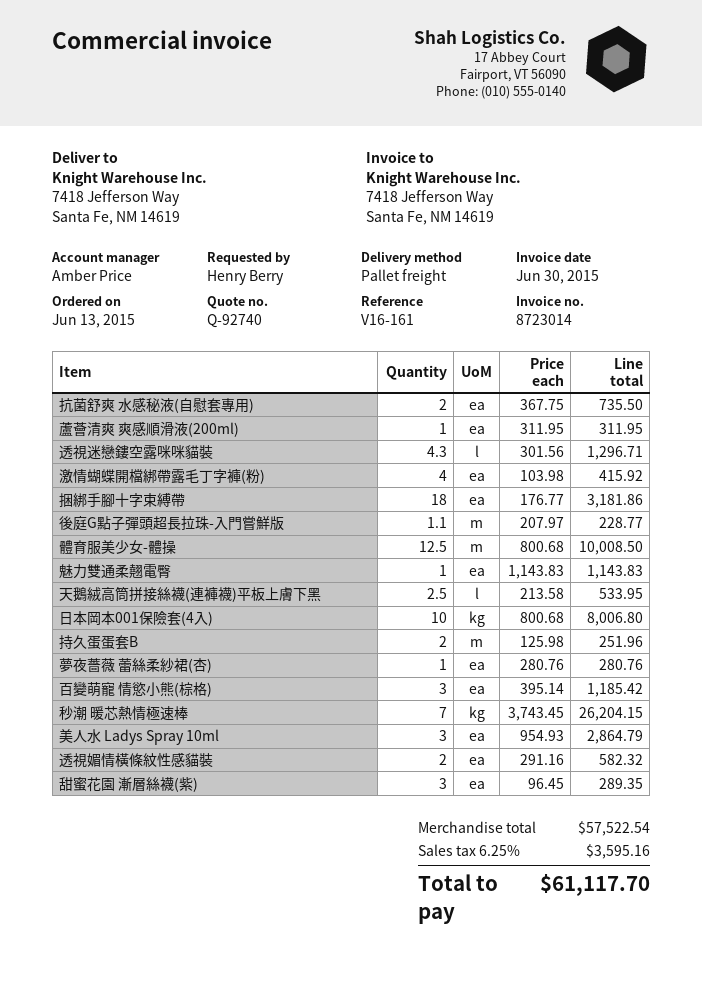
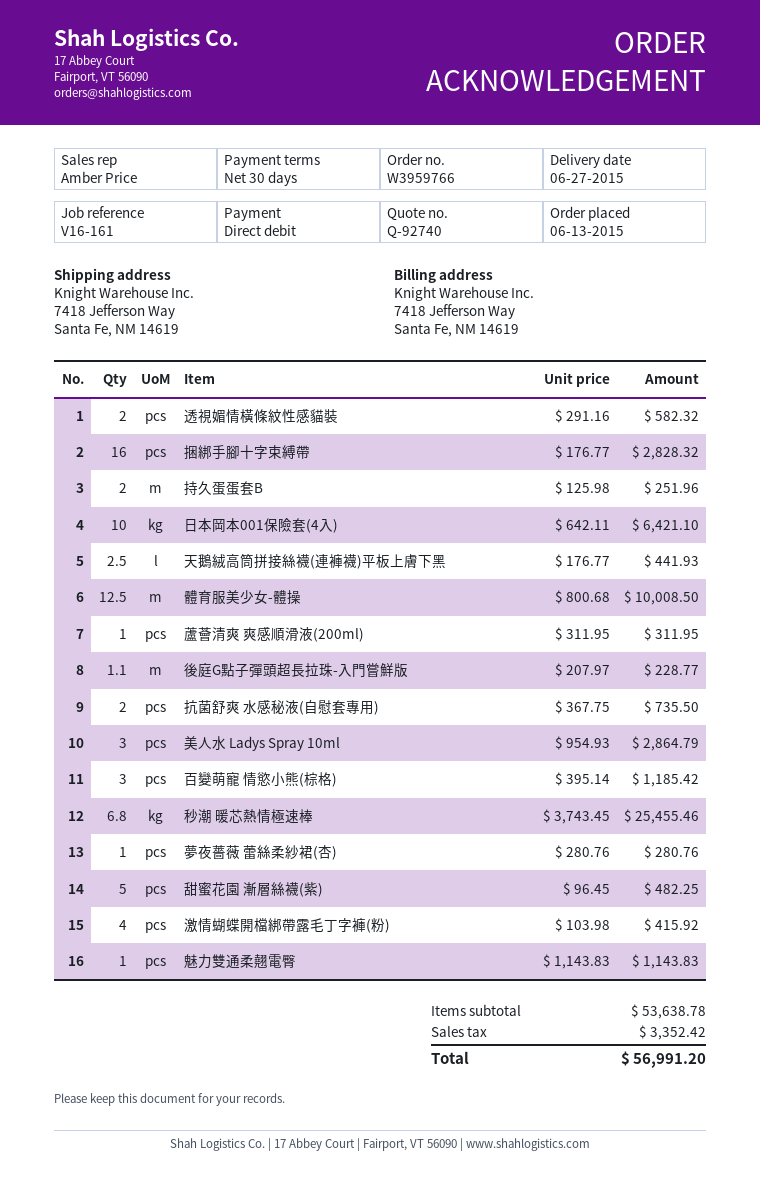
透視迷戀鏤空露咪咪貓裝: 4.3 x 301.56 = 1296.71 -> none
捆綁手腳十字束縛帶: 18 x 176.77 = 3181.86 -> 16 x 176.77 = 2828.32
天鵝絨高筒拼接絲襪(連褲襪)平板上膚下黑: 2.5 x 213.58 = 533.95 -> 2.5 x 176.77 = 441.93
日本岡本001保險套(4入): 10 x 800.68 = 8006.80 -> 10 x 642.11 = 6421.10
秒潮 暖芯熱情極速棒: 7 x 3743.45 = 26204.15 -> 6.8 x 3743.45 = 25455.46
甜蜜花園 漸層絲襪(紫): 3 x 96.45 = 289.35 -> 5 x 96.45 = 482.25
subtotal: 57522.54 -> 53638.78
tax: 3595.16 -> 3352.42
total: 61117.70 -> 56991.20

